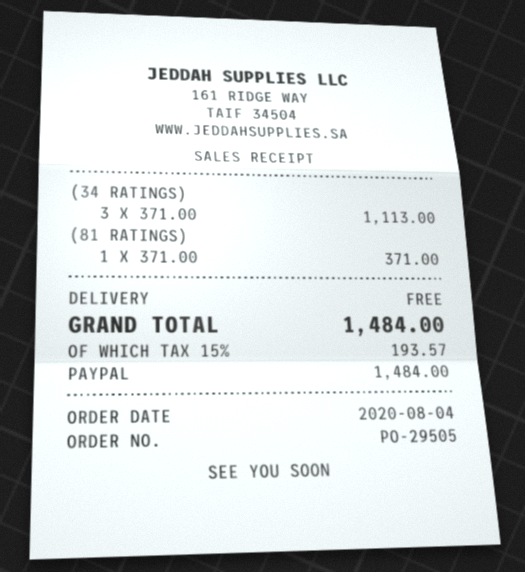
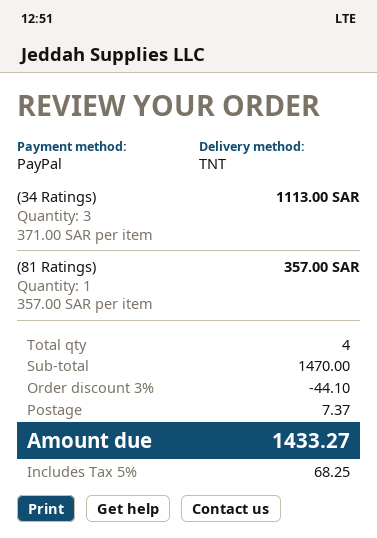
(81 RATINGS): 1 x 371.00 = 371.00 -> 1 x 357.00 = 357.00
discount: none -> 3% = 44.10
shipping: 0.00 -> 7.37
tax: 15% = 193.57 -> 5% = 68.25
total: 1484.00 -> 1433.27

